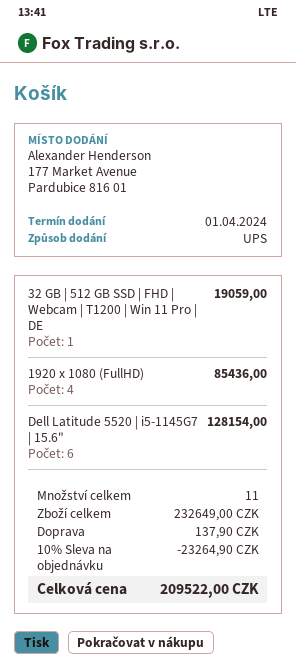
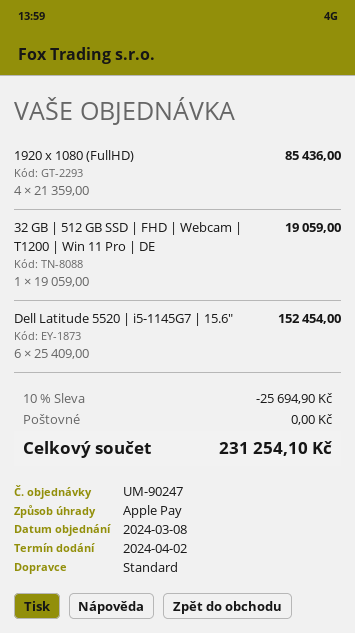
delivery date: 2024-04-01 -> 2024-04-02
shipping method: UPS -> standard
Dell Latitude 5520 | i5-1145G7 | 15.6": 6 for 128154.00 -> 6 for 152454.00
discount: 10% = 23264.90 -> 10% = 25694.90
shipping: 137.90 -> 0.00
total: 209522.00 -> 231254.10

